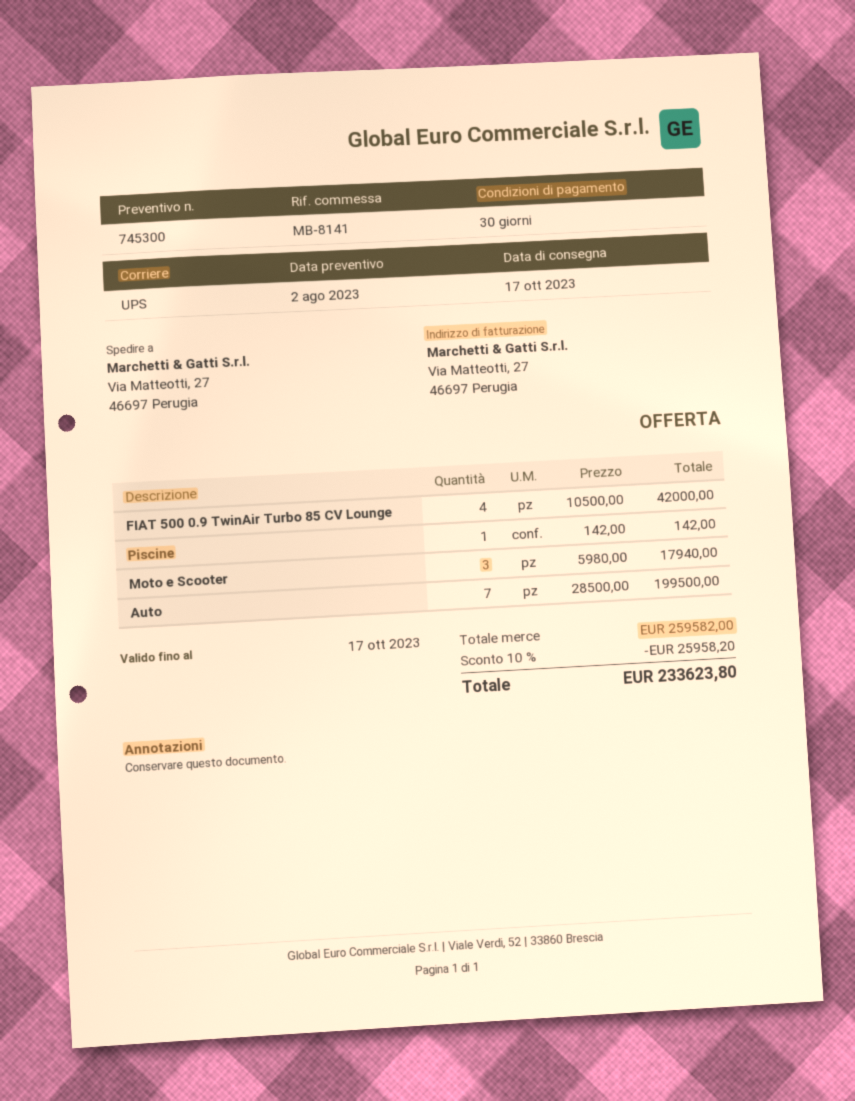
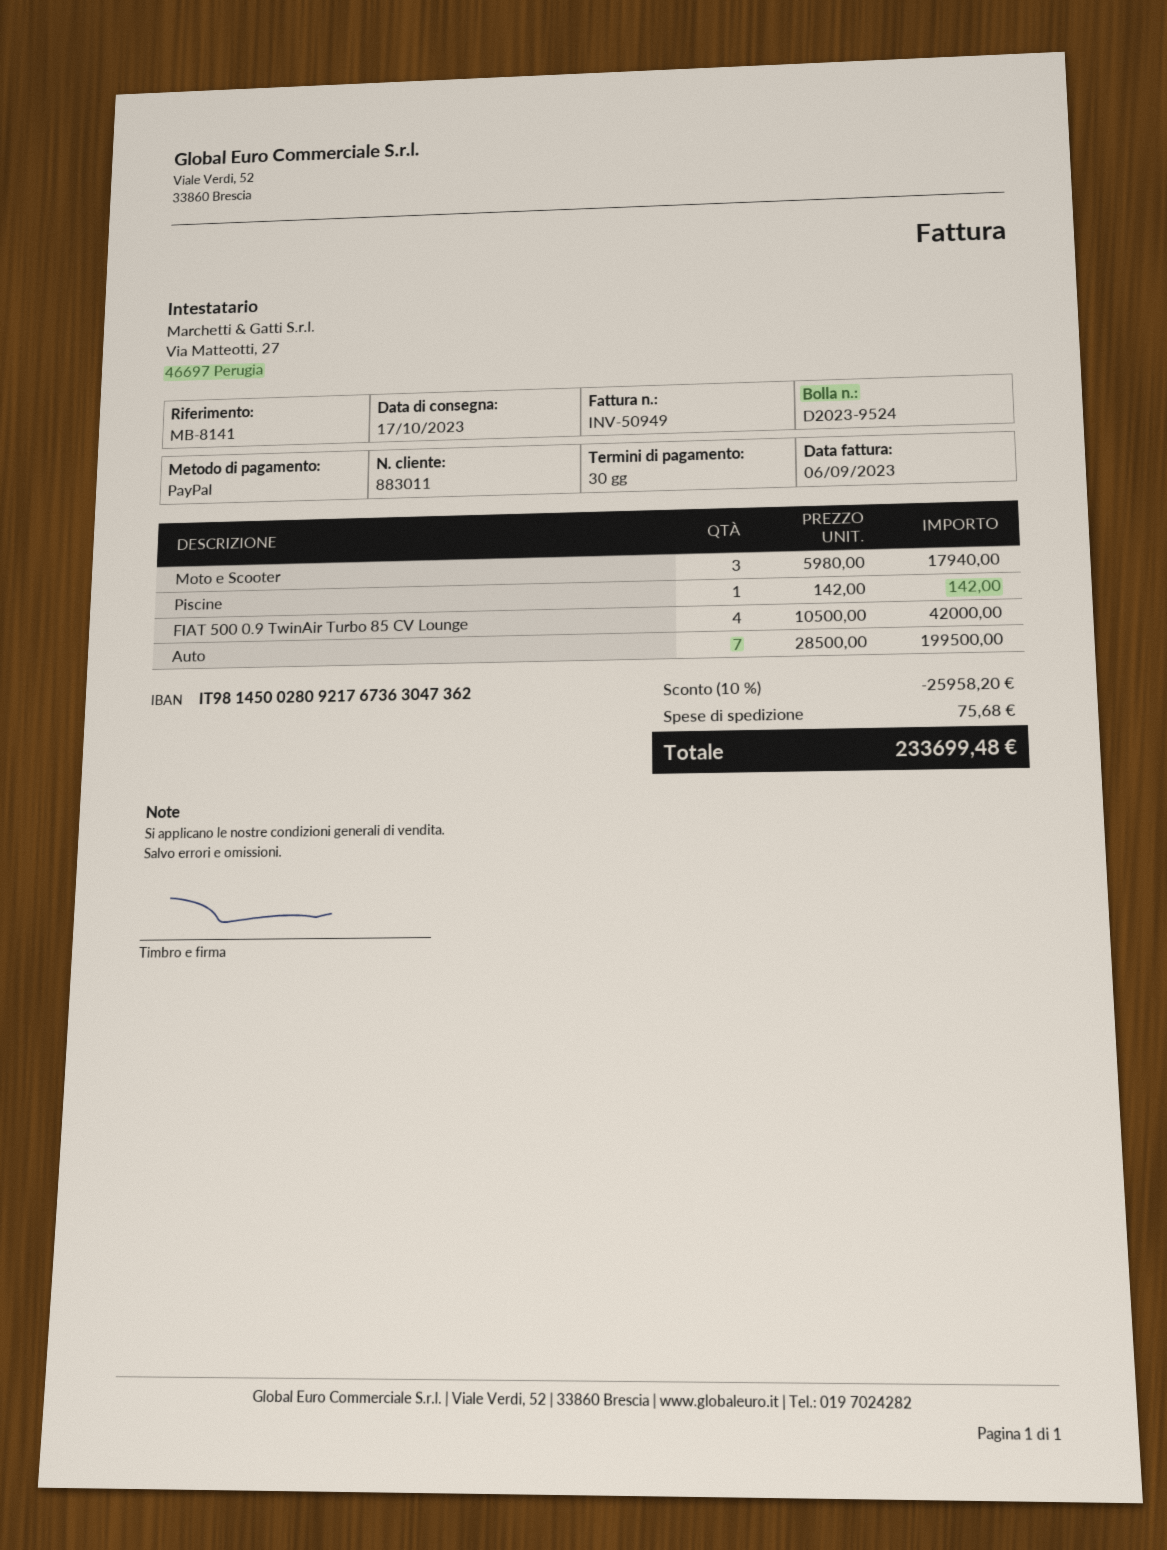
shipping: none -> 75.68
total: 233623.80 -> 233699.48

